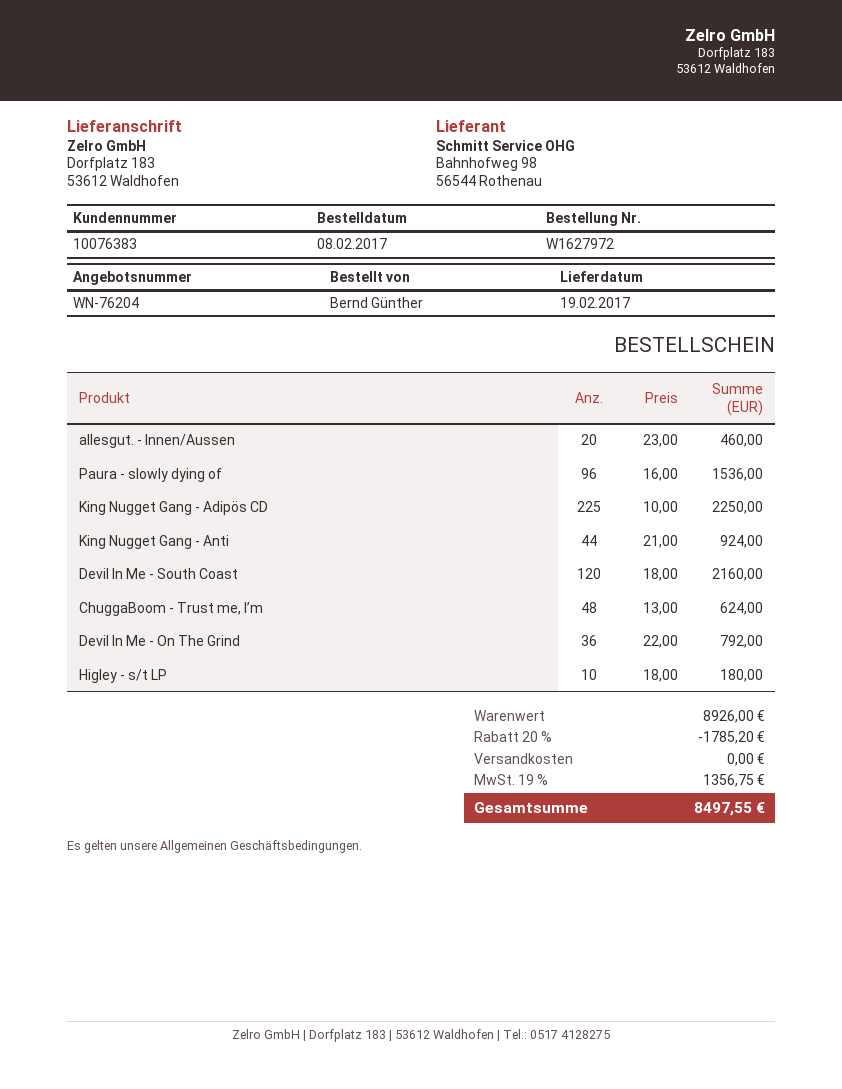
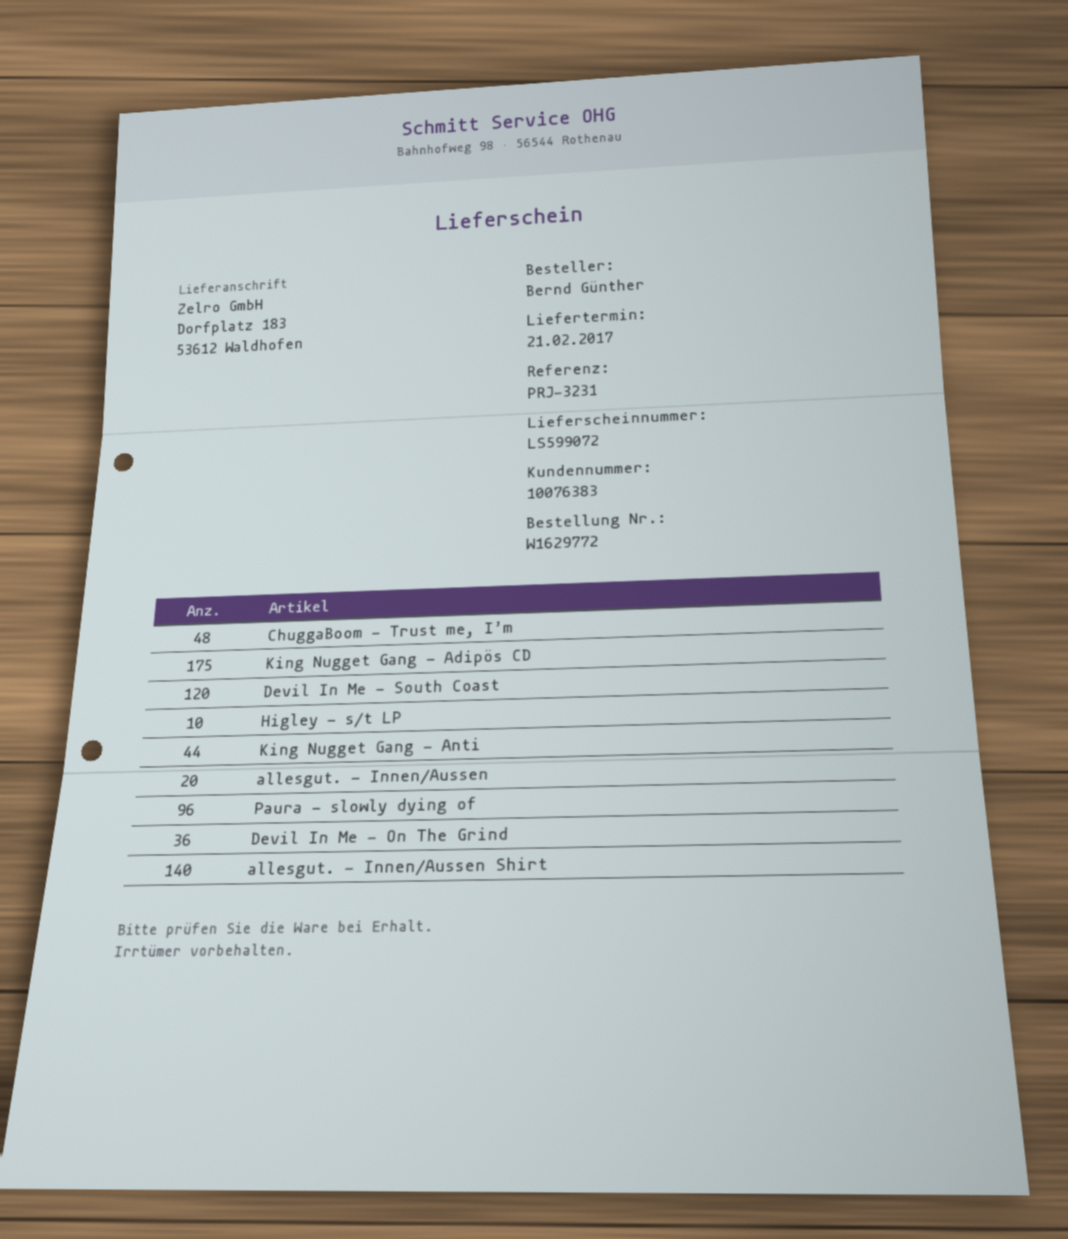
order number: W1627972 -> W1629772
delivery date: 2017-02-19 -> 2017-02-21
King Nugget Gang - Adipös CD: 225 -> 175
allesgut. - Innen/Aussen Shirt: none -> 140

